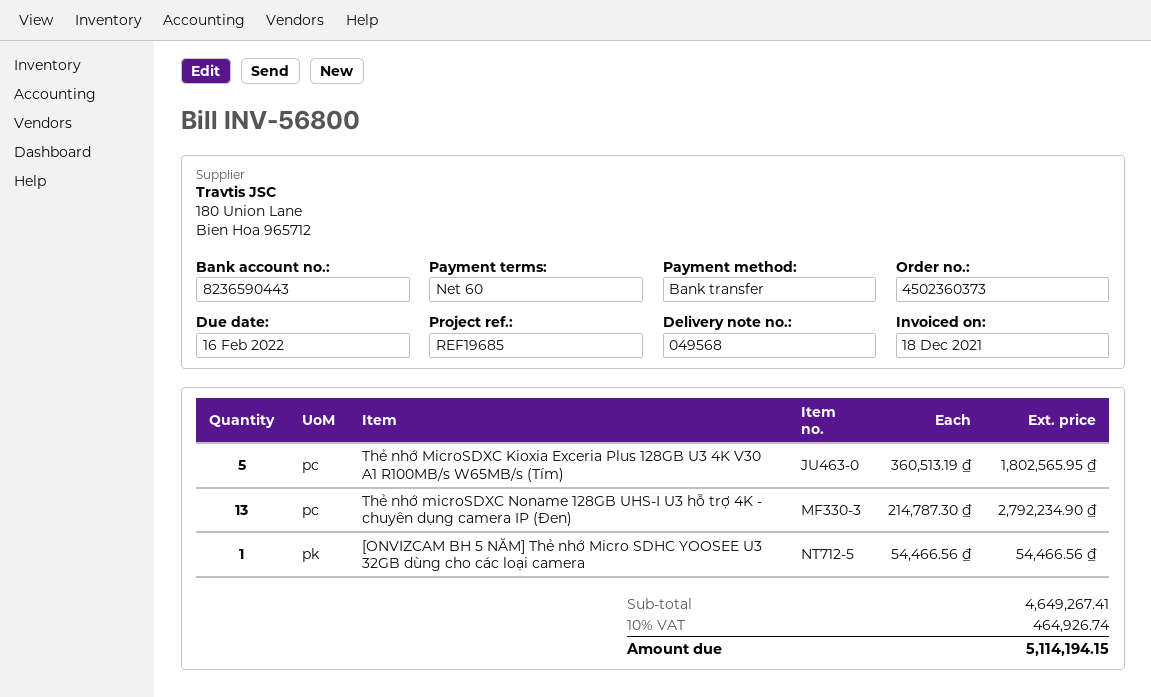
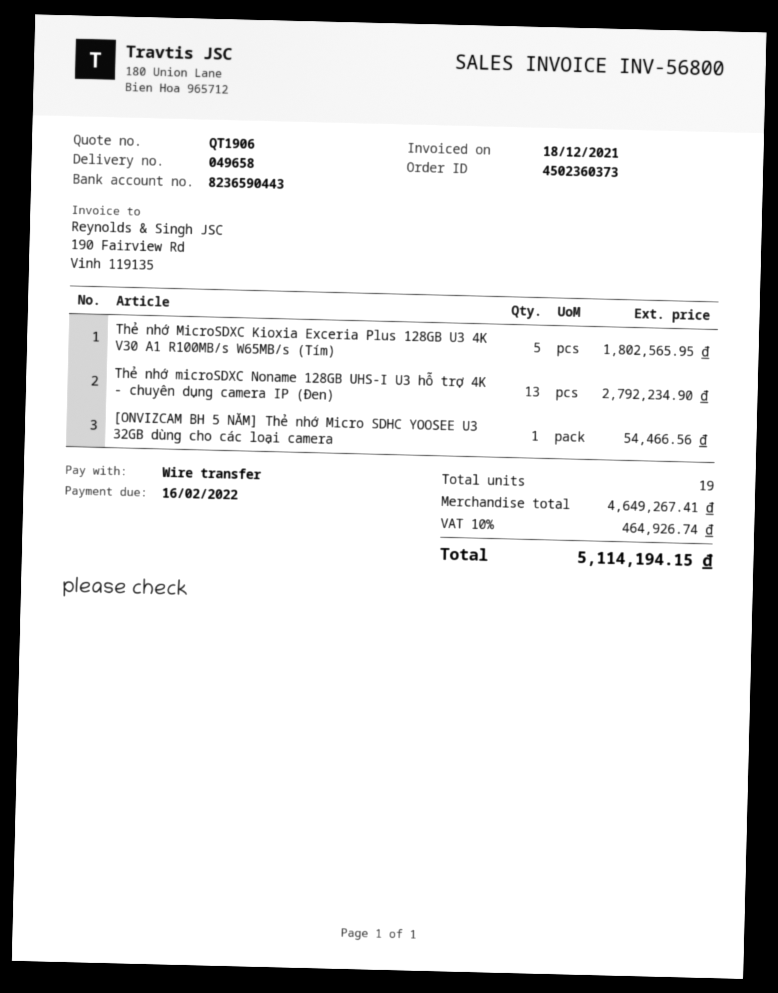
delivery note number: 049568 -> 049658

